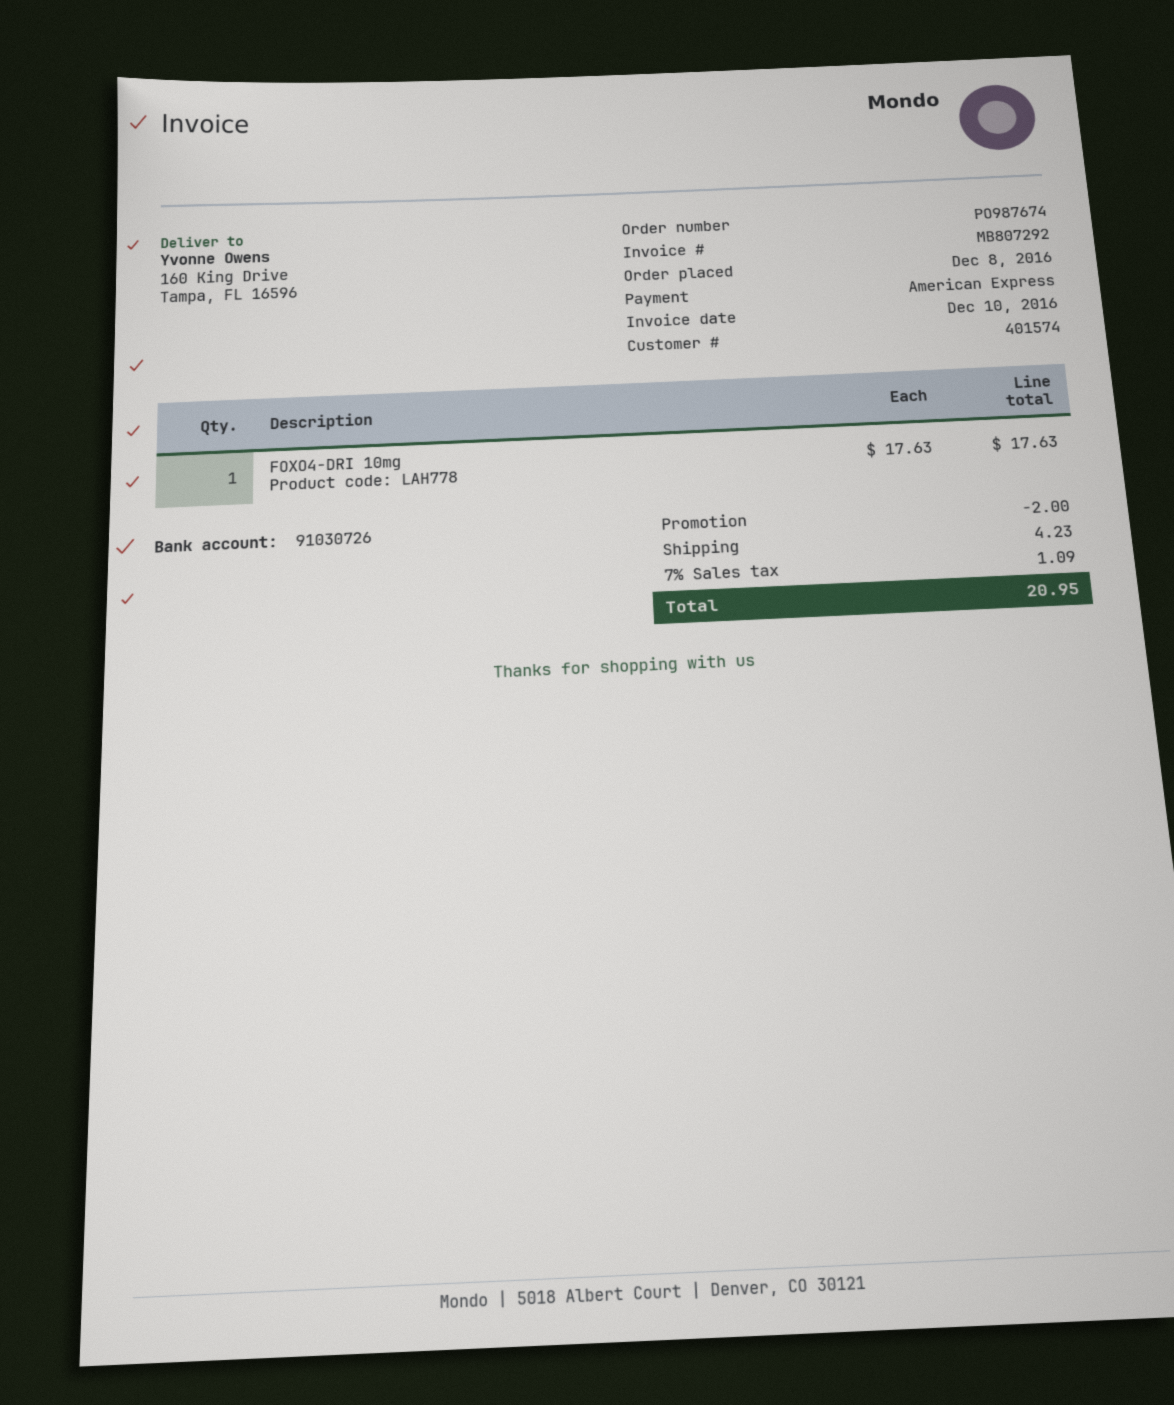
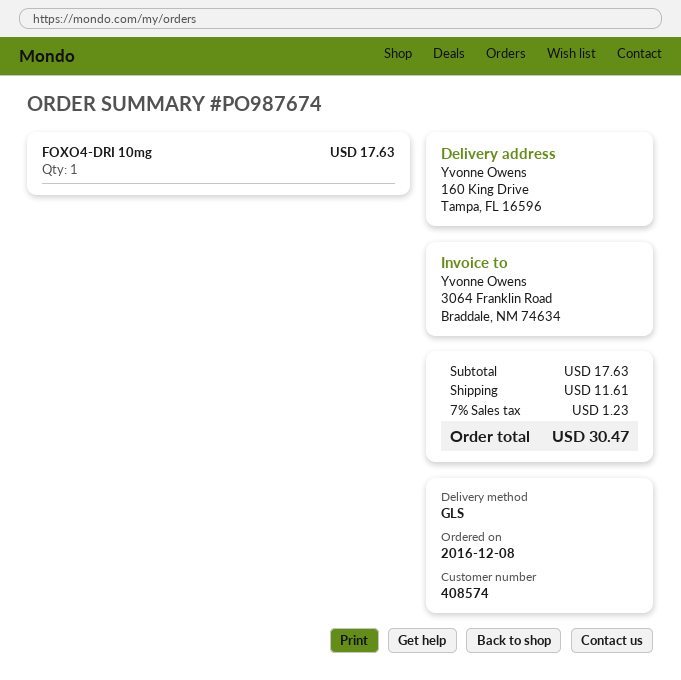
customer number: 401574 -> 408574
discount: 2.00 -> none
shipping: 4.23 -> 11.61
tax: 7% = 1.09 -> 7% = 1.23
total: 20.95 -> 30.47

